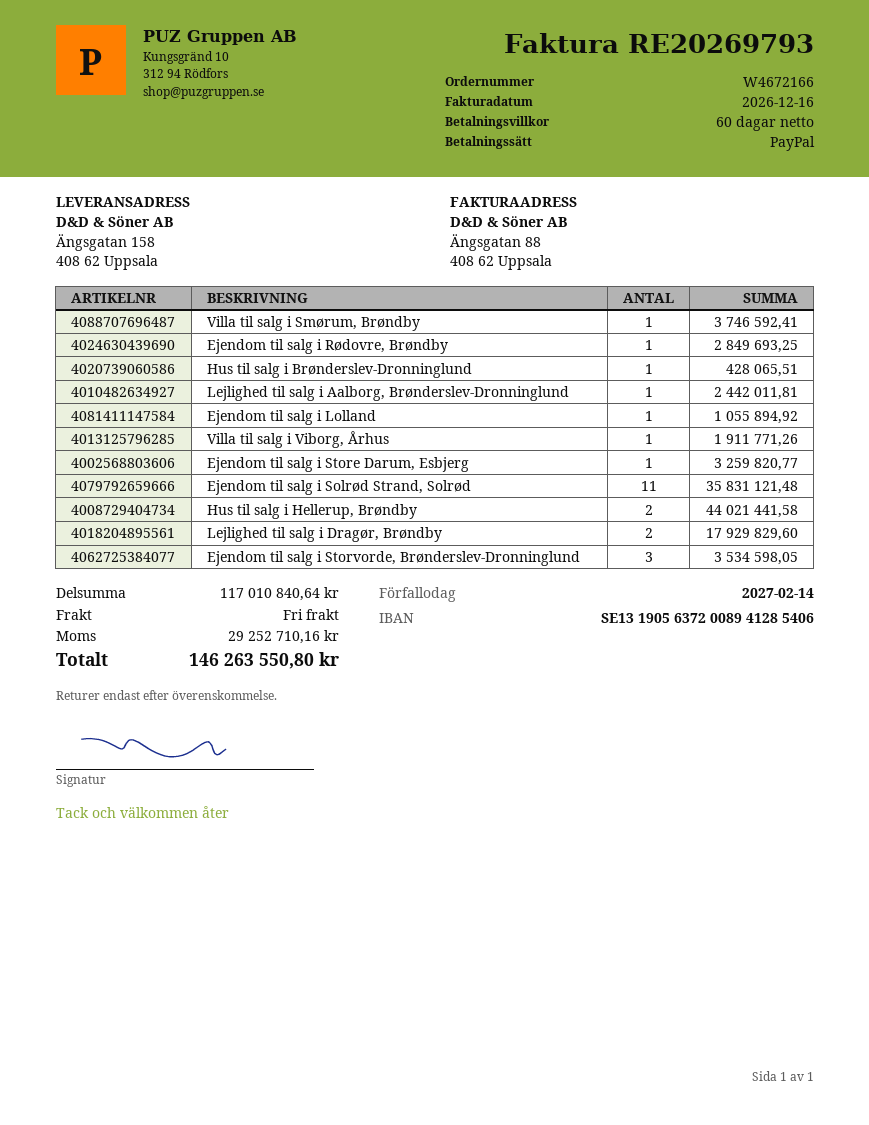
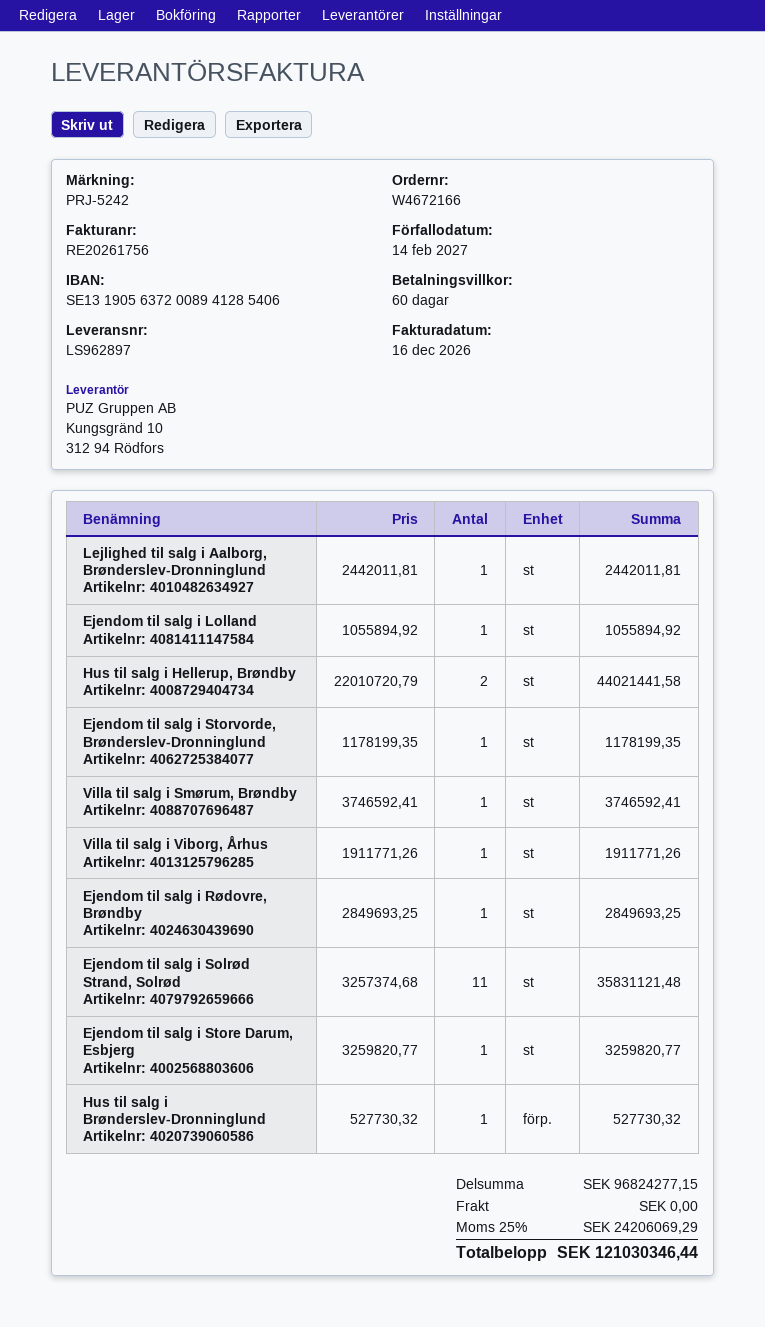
invoice number: RE20269793 -> RE20261756
Hus til salg i Brønderslev-Dronninglund: 1 for 428065.51 -> 1 for 527730.32
Lejlighed til salg i Dragør, Brøndby: 2 for 17929829.60 -> none
Ejendom til salg i Storvorde, Brønderslev-Dronninglund: 3 for 3534598.05 -> 1 for 1178199.35
subtotal: 117010840.64 -> 96824277.15
tax: 29252710.16 -> 24206069.29
total: 146263550.80 -> 121030346.44

